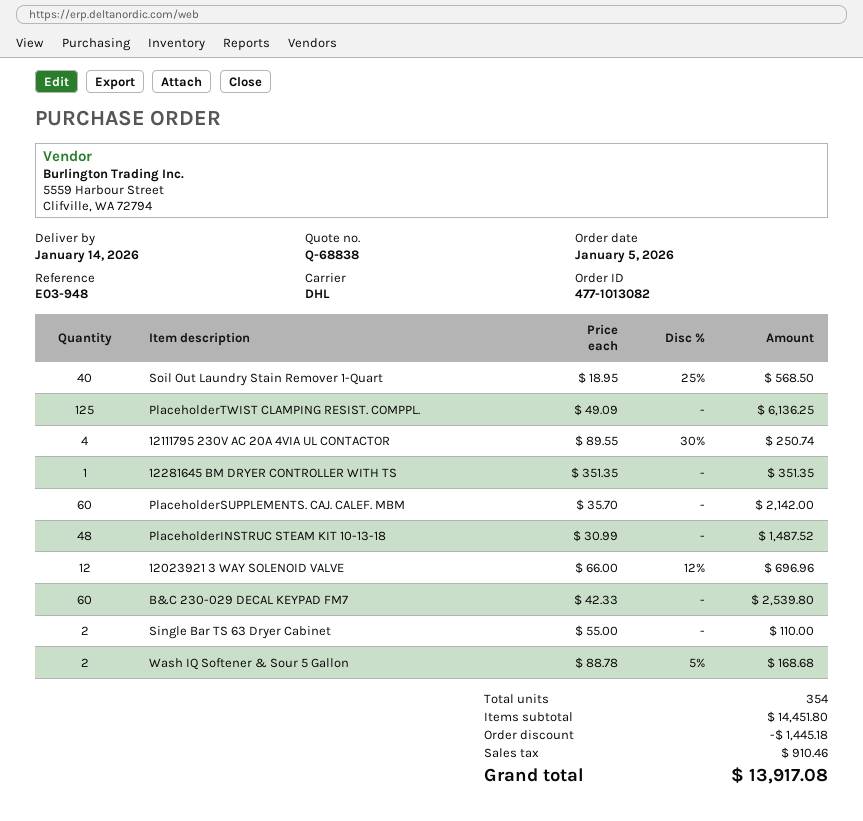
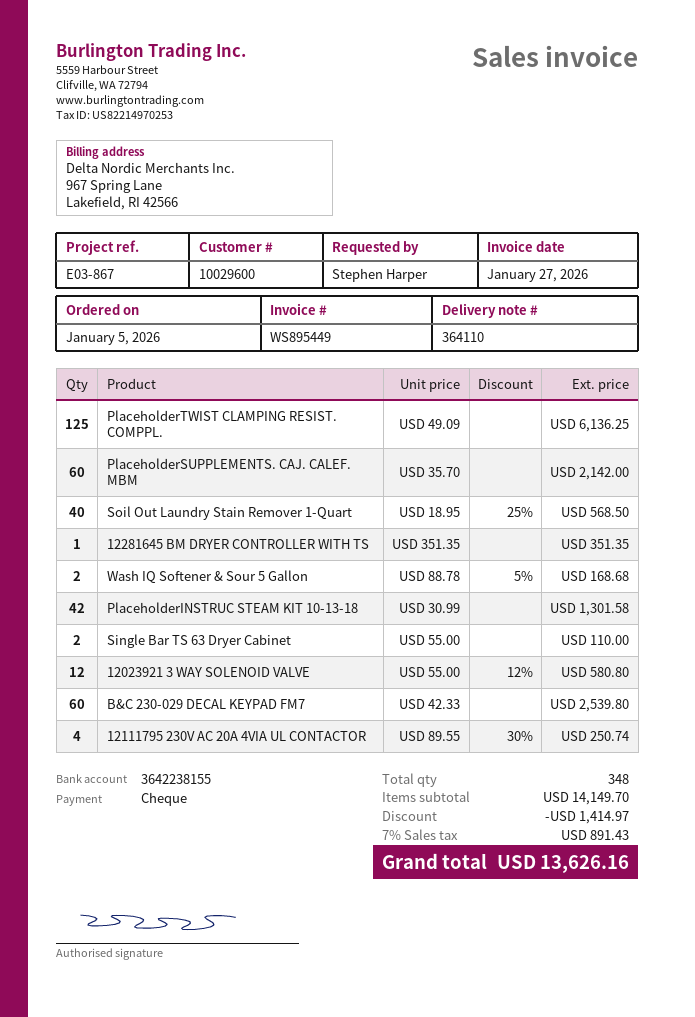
reference: E03-948 -> E03-867
PlaceholderINSTRUC STEAM KIT 10-13-18: 48 x 30.99 = 1487.52 -> 42 x 30.99 = 1301.58
12023921 3 WAY SOLENOID VALVE: 12 x 66.00 - 12% = 696.96 -> 12 x 55.00 - 12% = 580.80
total quantity: 354 -> 348
subtotal: 14451.80 -> 14149.70
discount: 1445.18 -> 1414.97
tax: 910.46 -> 891.43
total: 13917.08 -> 13626.16

